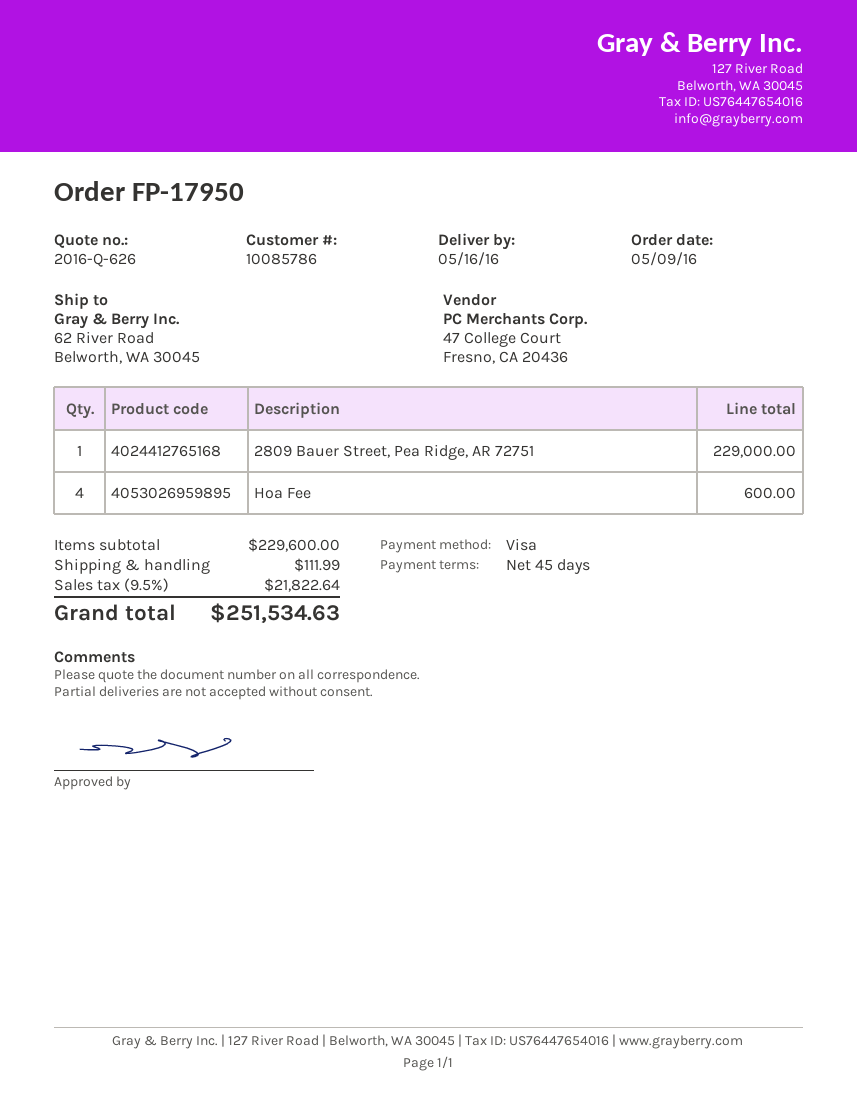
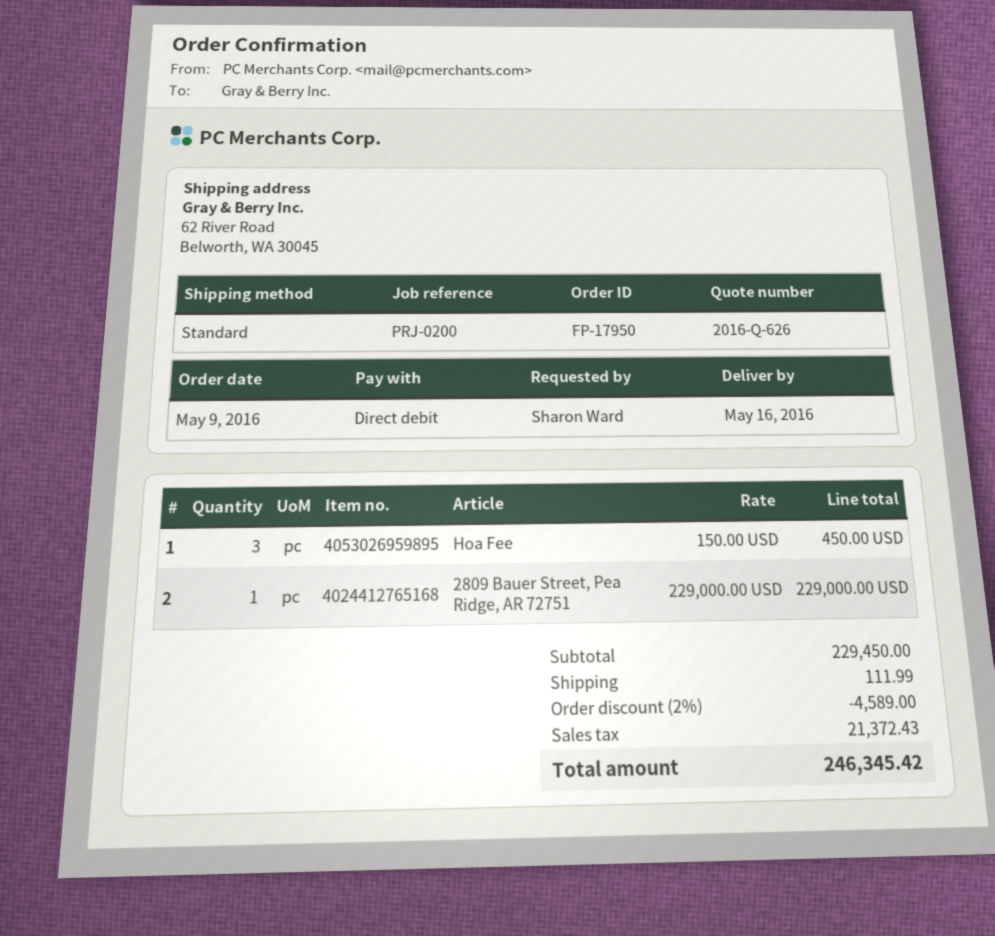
payment method: Visa -> direct debit
Hoa Fee: 4 for 600.00 -> 3 for 450.00
subtotal: 229600.00 -> 229450.00
discount: none -> 2% = 4589.00
tax: 21822.64 -> 21372.43
total: 251534.63 -> 246345.42

